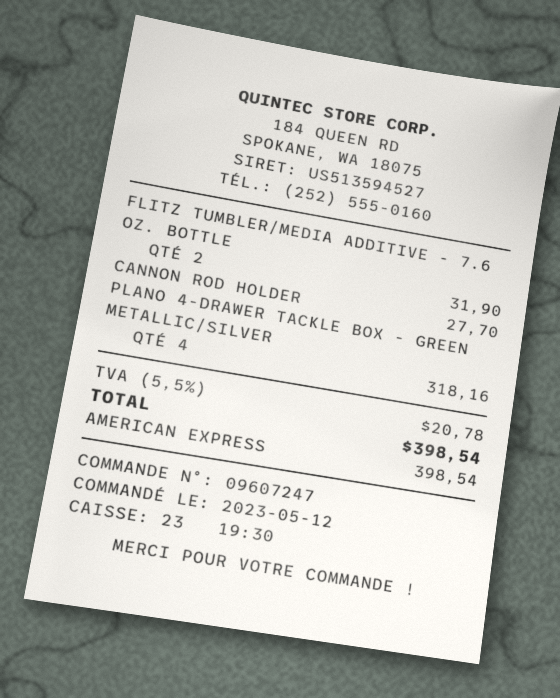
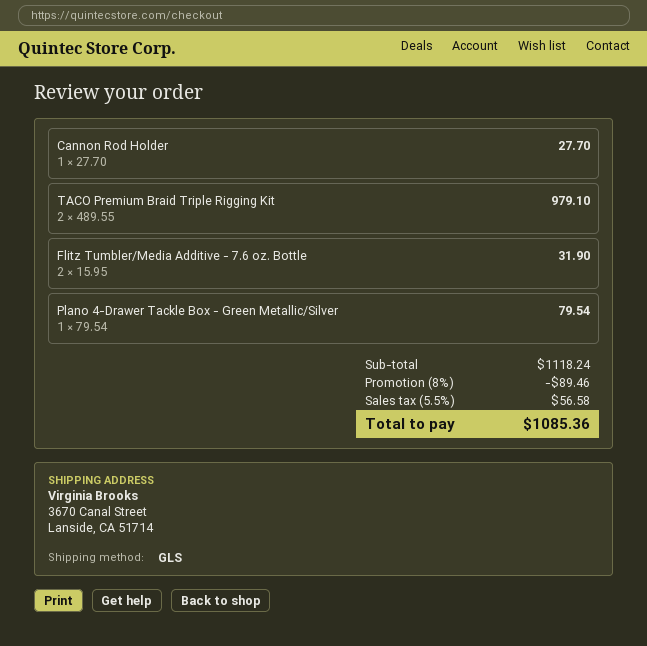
PLANO 4-DRAWER TACKLE BOX - GREEN METALLIC/SILVER: 4 for 318.16 -> 1 for 79.54
TACO Premium Braid Triple Rigging Kit: none -> 2 for 979.10
discount: none -> 8% = 89.46
tax: 5.5% = 20.78 -> 5.5% = 56.58
total: 398.54 -> 1085.36

